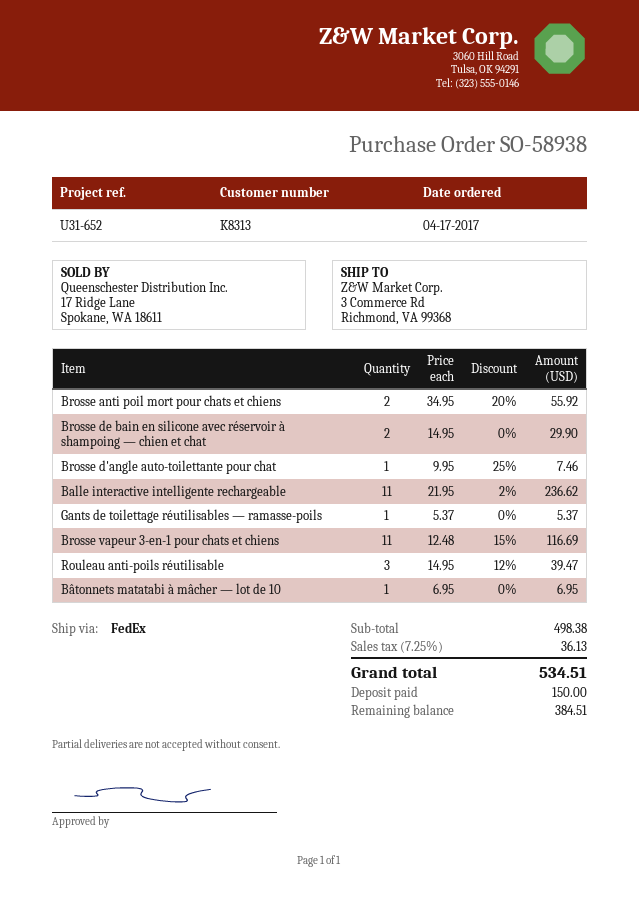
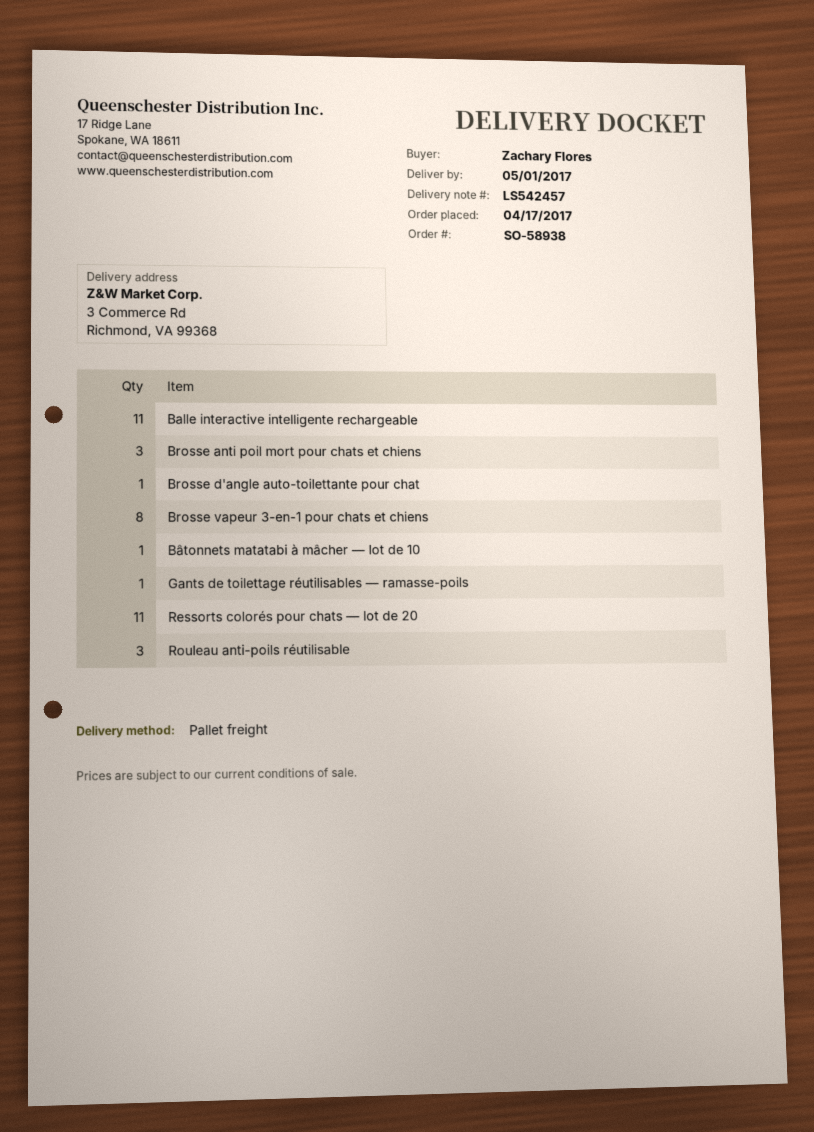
shipping method: FedEx -> pallet freight
Brosse anti poil mort pour chats et chiens: 2 -> 3
Brosse de bain en silicone avec réservoir à shampoing — chien et chat: 2 -> none
Brosse vapeur 3-en-1 pour chats et chiens: 11 -> 8
Ressorts colorés pour chats — lot de 20: none -> 11

